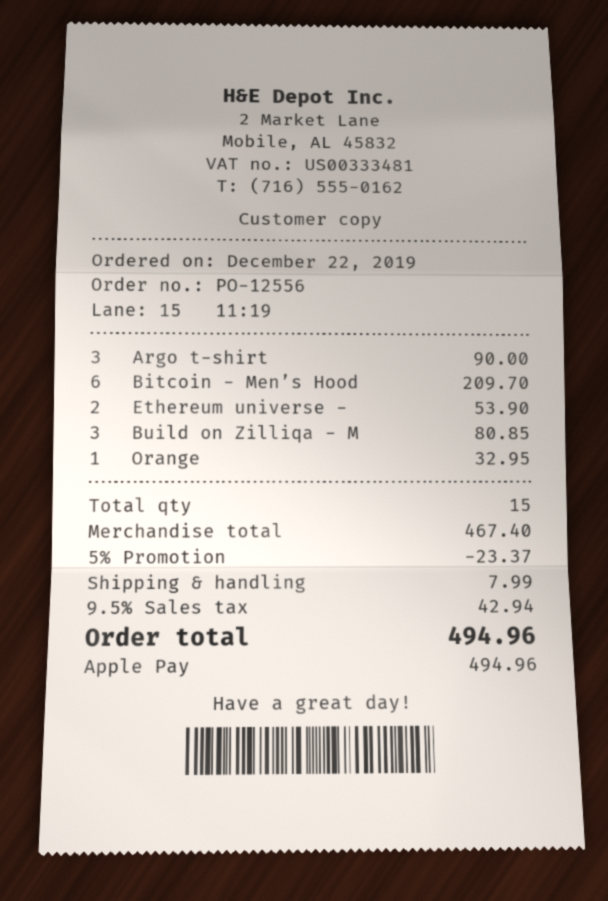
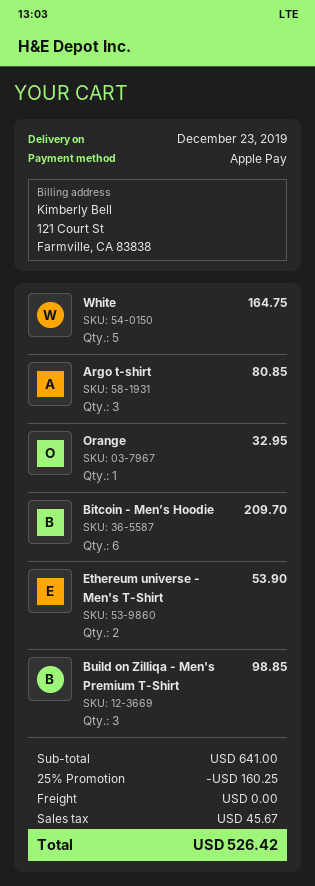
Argo t-shirt: 3 for 90.00 -> 3 for 80.85
Build on Zilliqa - M: 3 for 80.85 -> 3 for 98.85
White: none -> 5 for 164.75
subtotal: 467.40 -> 641.00
discount: 5% = 23.37 -> 25% = 160.25
shipping: 7.99 -> 0.00
tax: 42.94 -> 45.67
total: 494.96 -> 526.42

